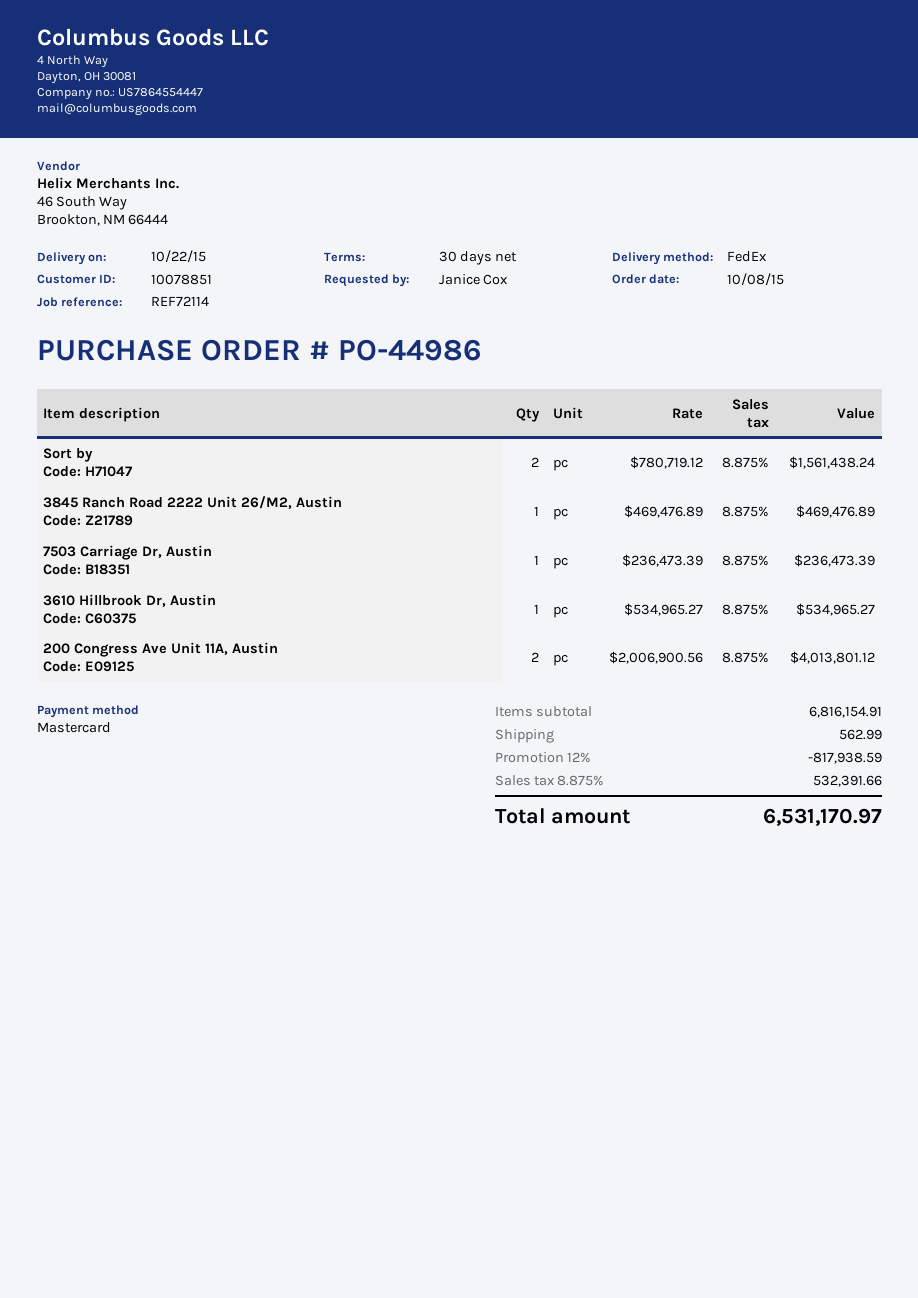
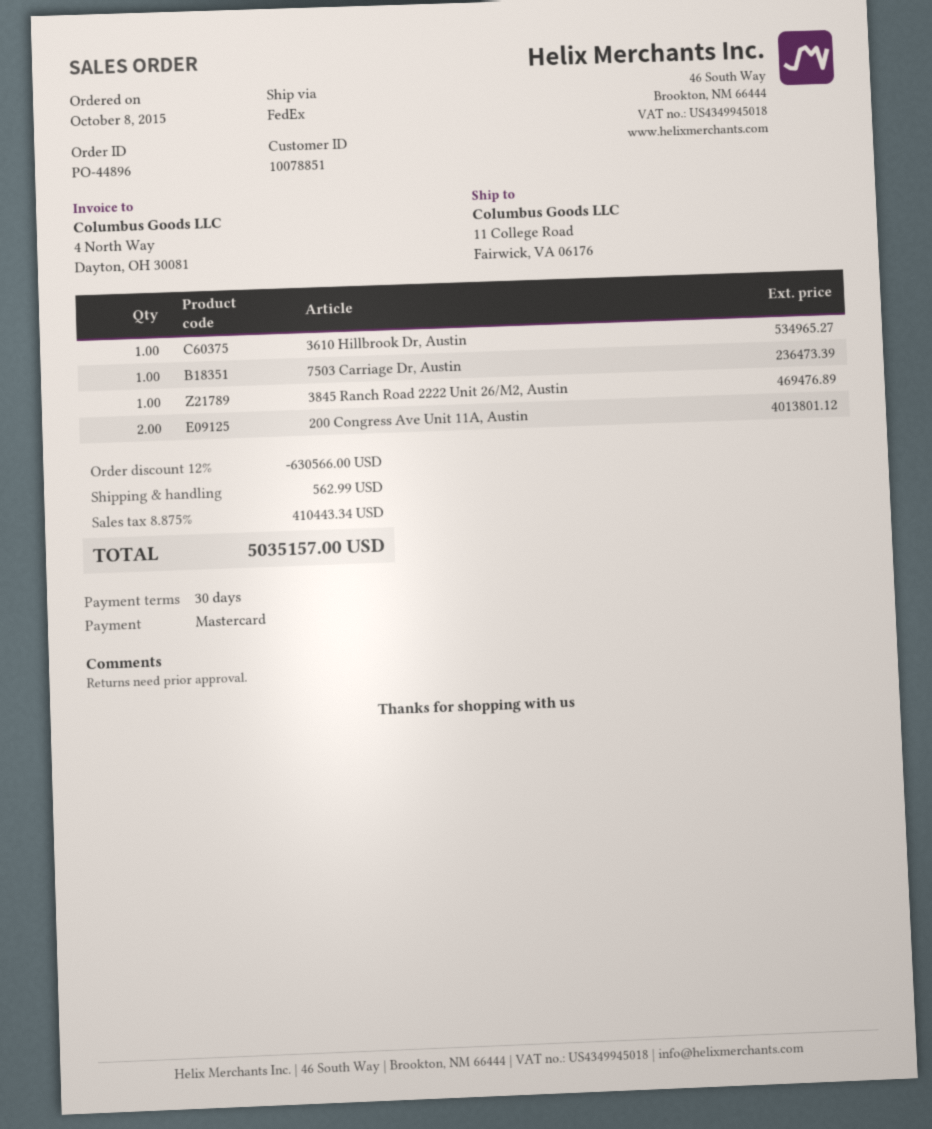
order number: PO-44986 -> PO-44896
Sort by: 2 for 1561438.24 -> none
discount: 12% = 817938.59 -> 12% = 630566.00
tax: 8.875% = 532391.66 -> 8.875% = 410443.34
total: 6531170.97 -> 5035157.00

